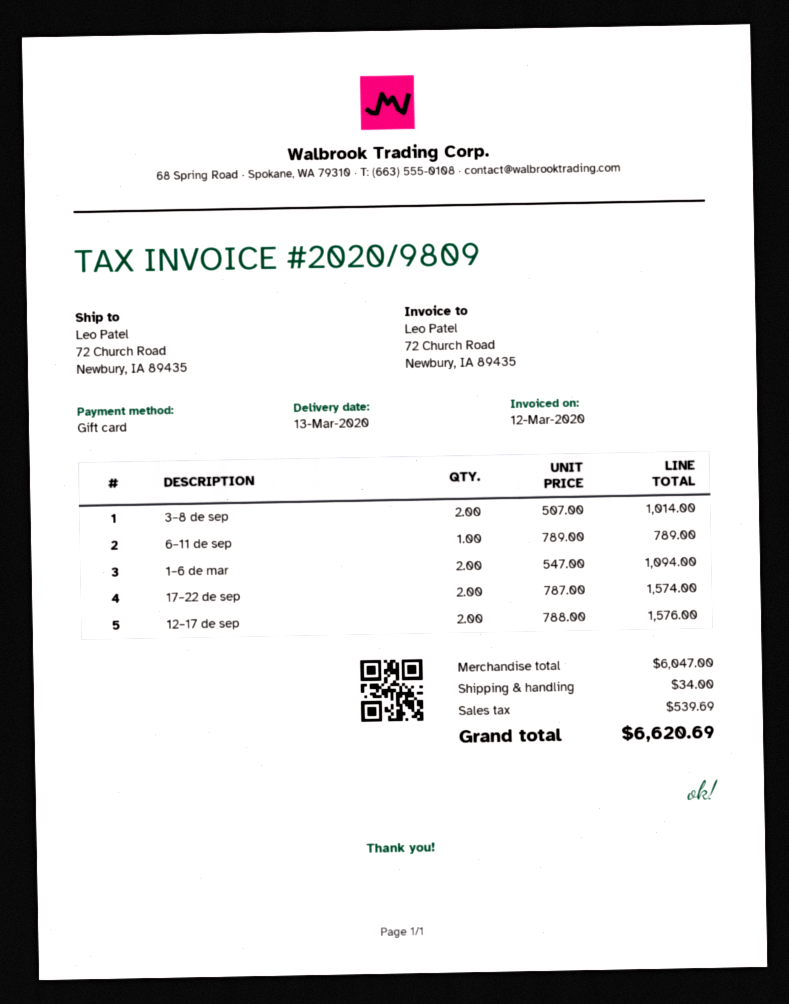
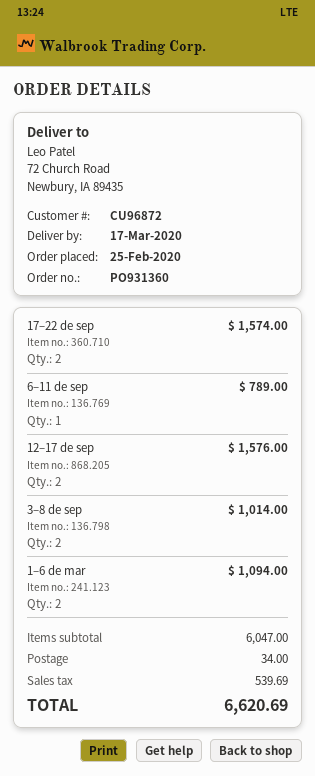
delivery date: 2020-03-13 -> 2020-03-17

